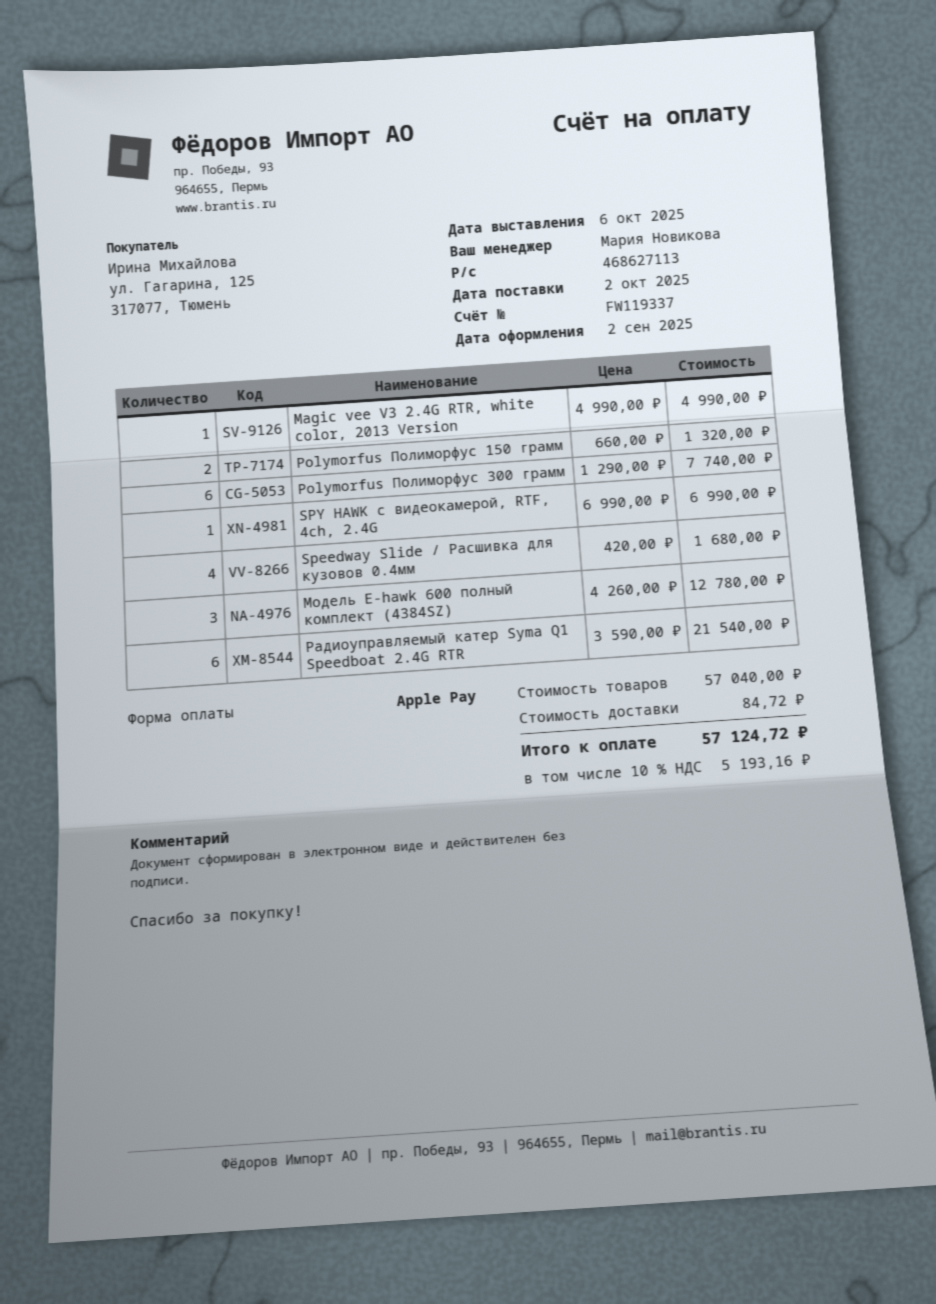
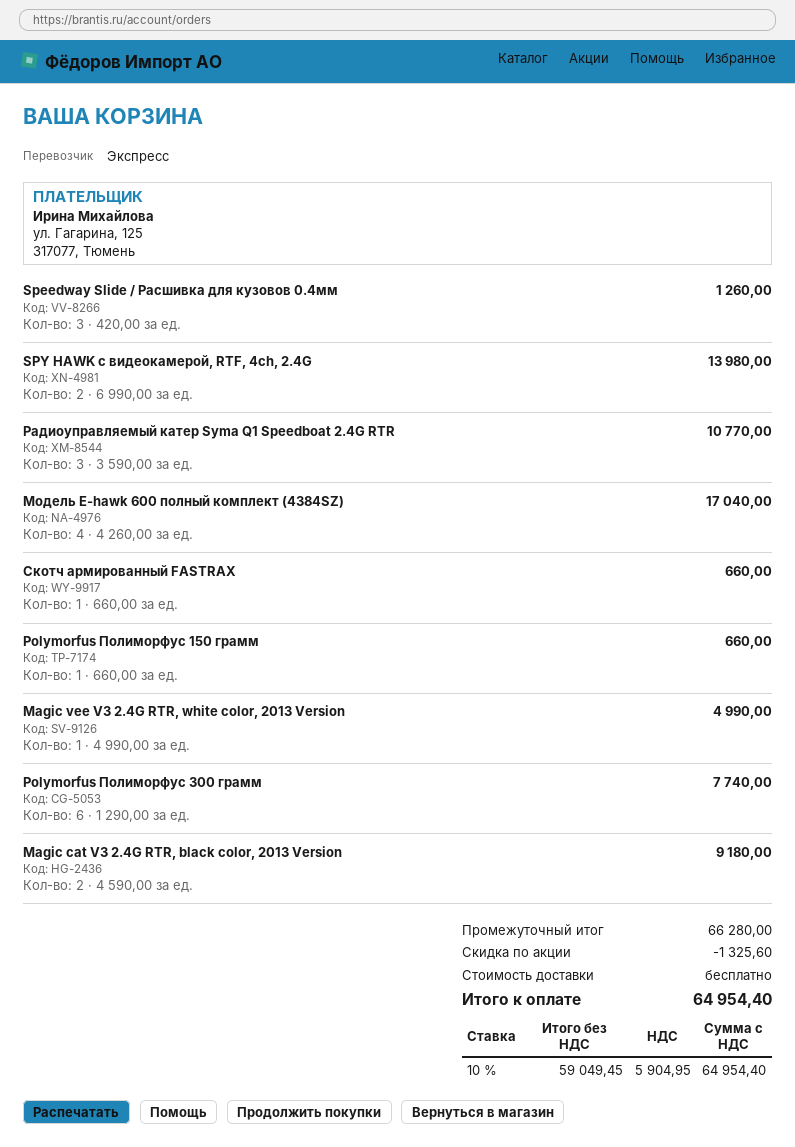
Polymorfus Полиморфус 150 грамм: 2 x 660.00 = 1320.00 -> 1 x 660.00 = 660.00
SPY HAWK с видеокамерой, RTF, 4ch, 2.4G: 1 x 6990.00 = 6990.00 -> 2 x 6990.00 = 13980.00
Speedway Slide / Расшивка для кузовов 0.4мм: 4 x 420.00 = 1680.00 -> 3 x 420.00 = 1260.00
Модель E-hawk 600 полный комплект (4384SZ): 3 x 4260.00 = 12780.00 -> 4 x 4260.00 = 17040.00
Радиоуправляемый катер Syma Q1 Speedboat 2.4G RTR: 6 x 3590.00 = 21540.00 -> 3 x 3590.00 = 10770.00
Скотч армированный FASTRAX: none -> 1 x 660.00 = 660.00
Magic cat V3 2.4G RTR, black color, 2013 Version: none -> 2 x 4590.00 = 9180.00
subtotal: 57040.00 -> 66280.00
discount: none -> 1325.60
shipping: 84.72 -> 0.00
tax: 10% = 5193.16 -> 10% = 5904.95
total: 57124.72 -> 64954.40

